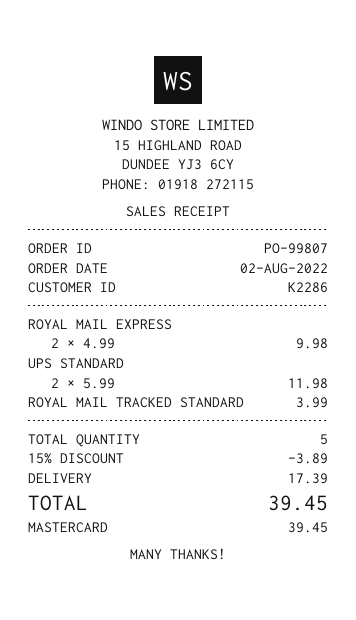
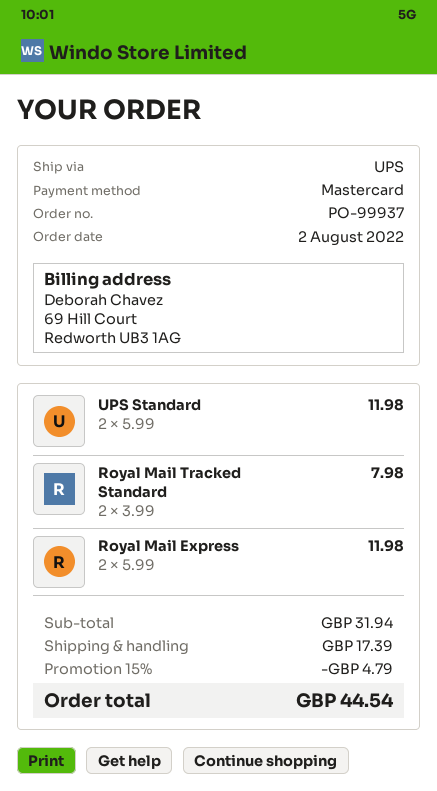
order number: PO-99807 -> PO-99937
ROYAL MAIL EXPRESS: 2 x 4.99 = 9.98 -> 2 x 5.99 = 11.98
ROYAL MAIL TRACKED STANDARD: 1 x 3.99 = 3.99 -> 2 x 3.99 = 7.98
discount: 15% = 3.89 -> 15% = 4.79
total: 39.45 -> 44.54

